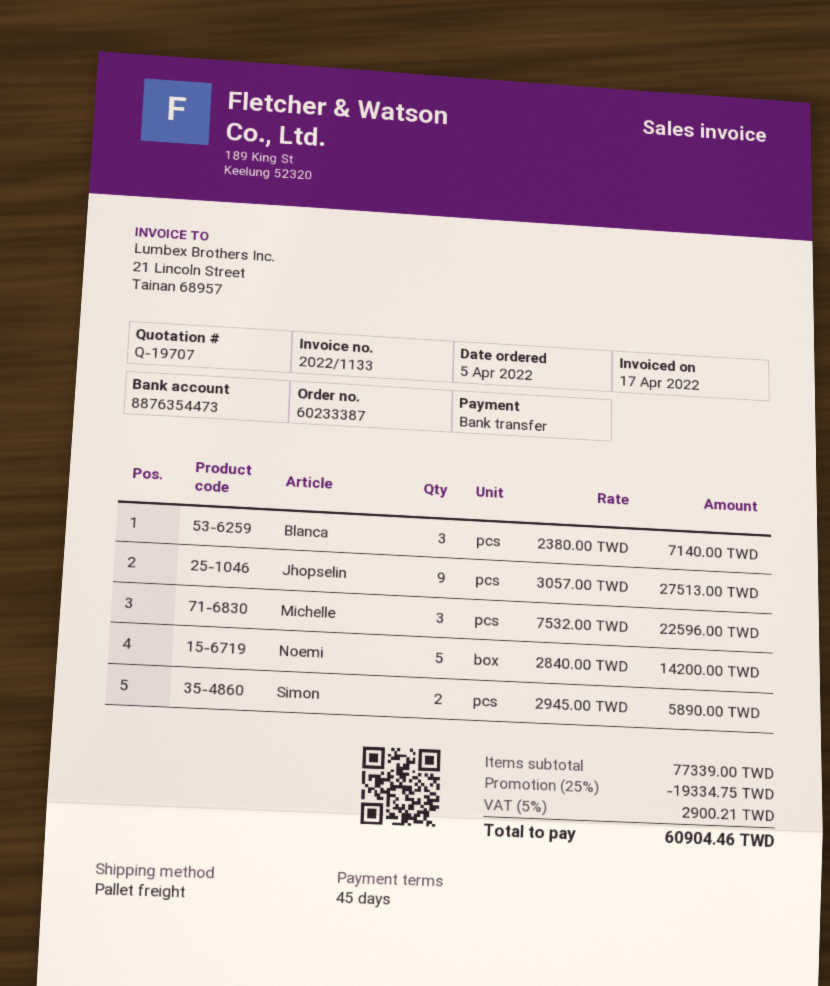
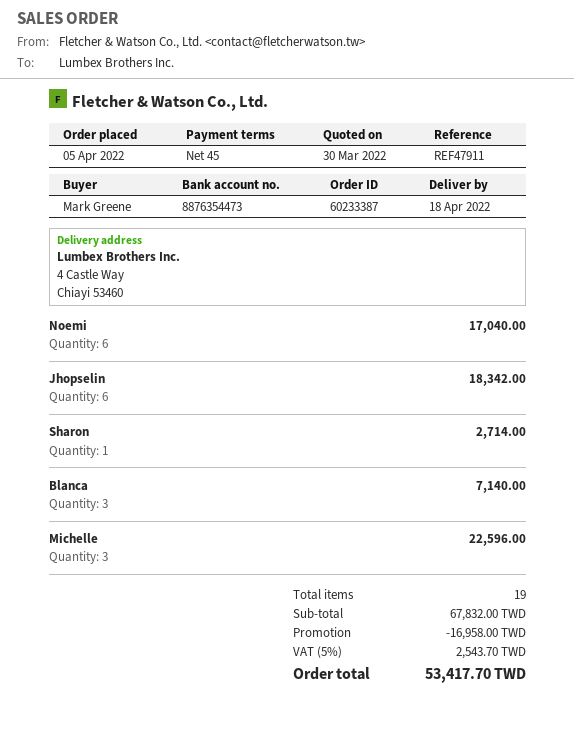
Jhopselin: 9 for 27513.00 -> 6 for 18342.00
Noemi: 5 for 14200.00 -> 6 for 17040.00
Simon: 2 for 5890.00 -> none
Sharon: none -> 1 for 2714.00
subtotal: 77339.00 -> 67832.00
discount: 19334.75 -> 16958.00
tax: 5% = 2900.21 -> 5% = 2543.70
total: 60904.46 -> 53417.70

